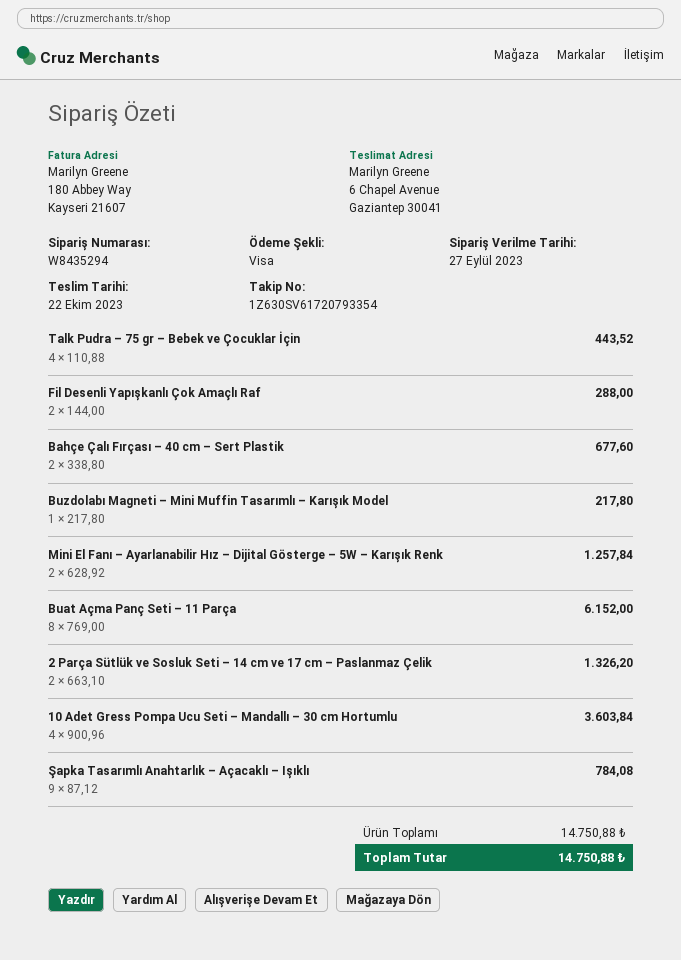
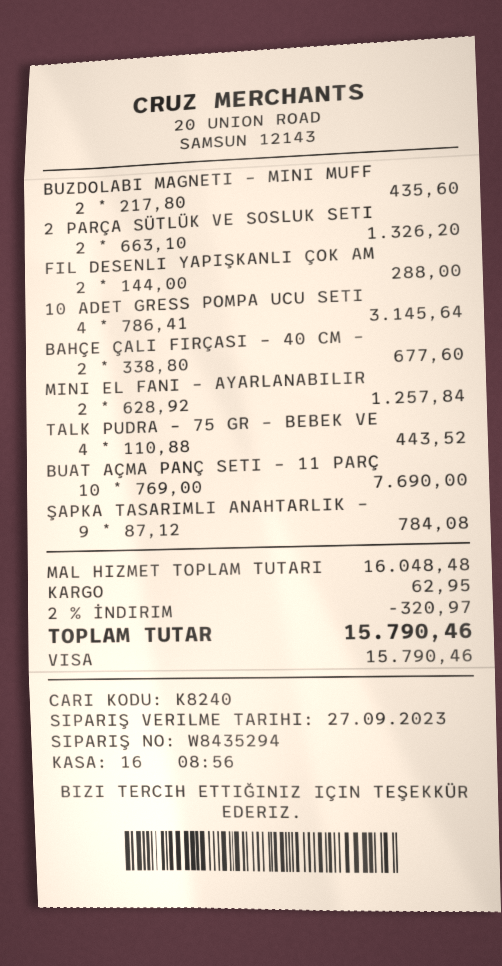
Buzdolabı Magneti – Mini Muffin Tasarımlı – Karışık Model: 1 x 217.80 = 217.80 -> 2 x 217.80 = 435.60
Buat Açma Panç Seti – 11 Parça: 8 x 769.00 = 6152.00 -> 10 x 769.00 = 7690.00
10 Adet Gress Pompa Ucu Seti – Mandallı – 30 cm Hortumlu: 4 x 900.96 = 3603.84 -> 4 x 786.41 = 3145.64
subtotal: 14750.88 -> 16048.48
discount: none -> 2% = 320.97
shipping: none -> 62.95
total: 14750.88 -> 15790.46

